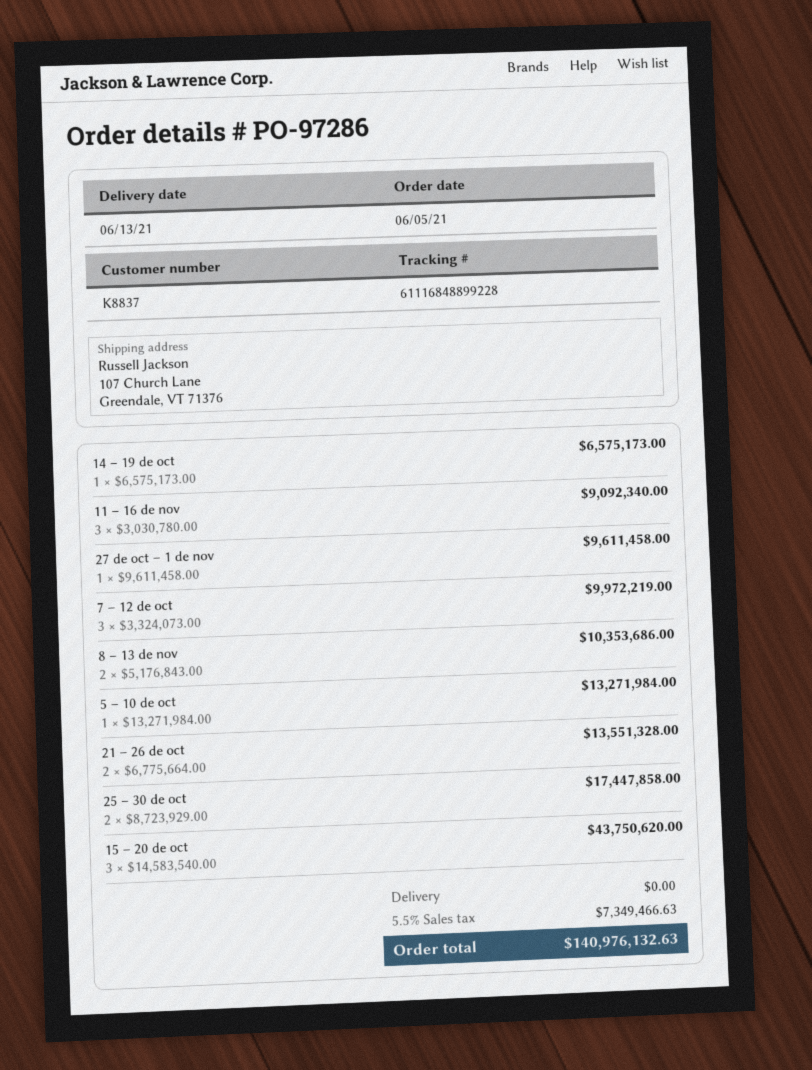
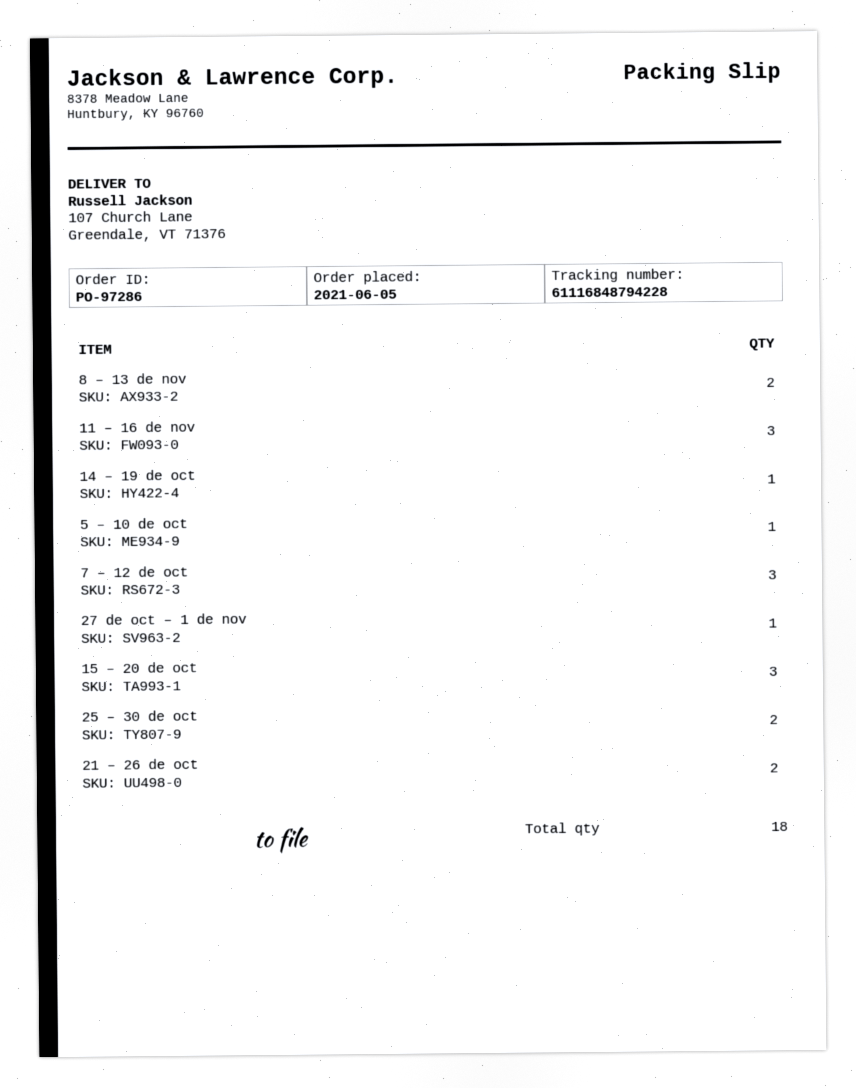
tracking number: 61116848899228 -> 61116848794228

